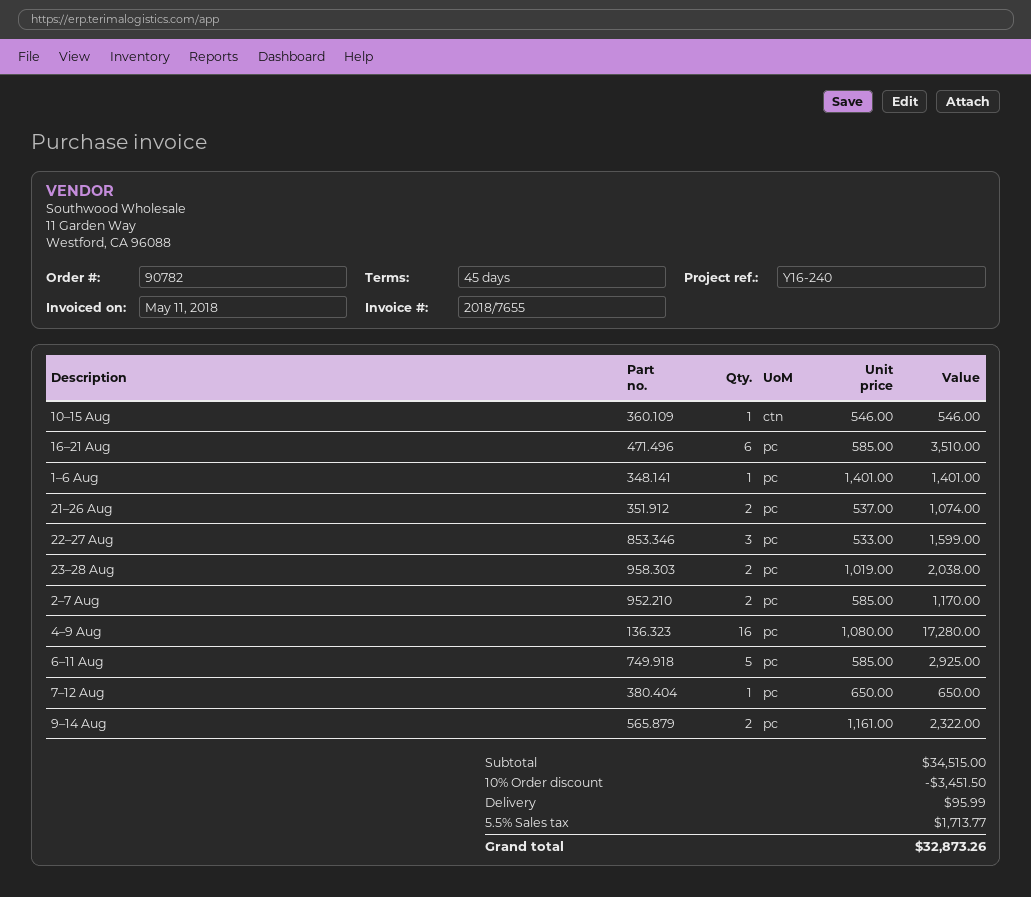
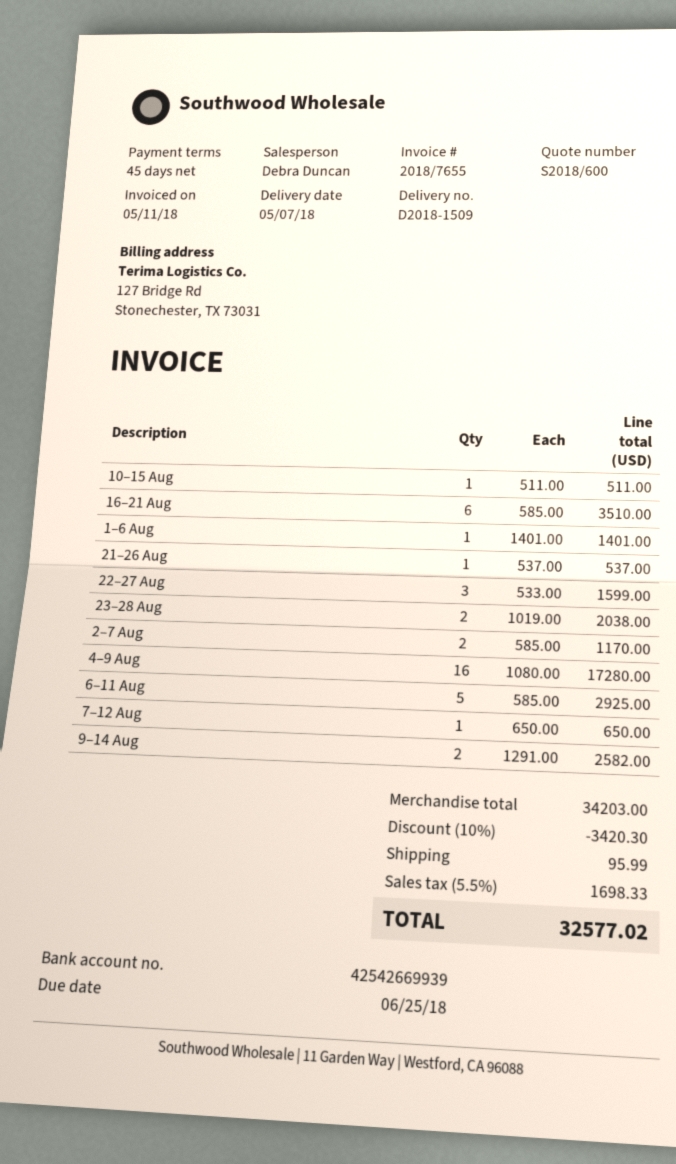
10–15 Aug: 1 x 546.00 = 546.00 -> 1 x 511.00 = 511.00
21–26 Aug: 2 x 537.00 = 1074.00 -> 1 x 537.00 = 537.00
9–14 Aug: 2 x 1161.00 = 2322.00 -> 2 x 1291.00 = 2582.00
subtotal: 34515.00 -> 34203.00
discount: 10% = 3451.50 -> 10% = 3420.30
tax: 5.5% = 1713.77 -> 5.5% = 1698.33
total: 32873.26 -> 32577.02

